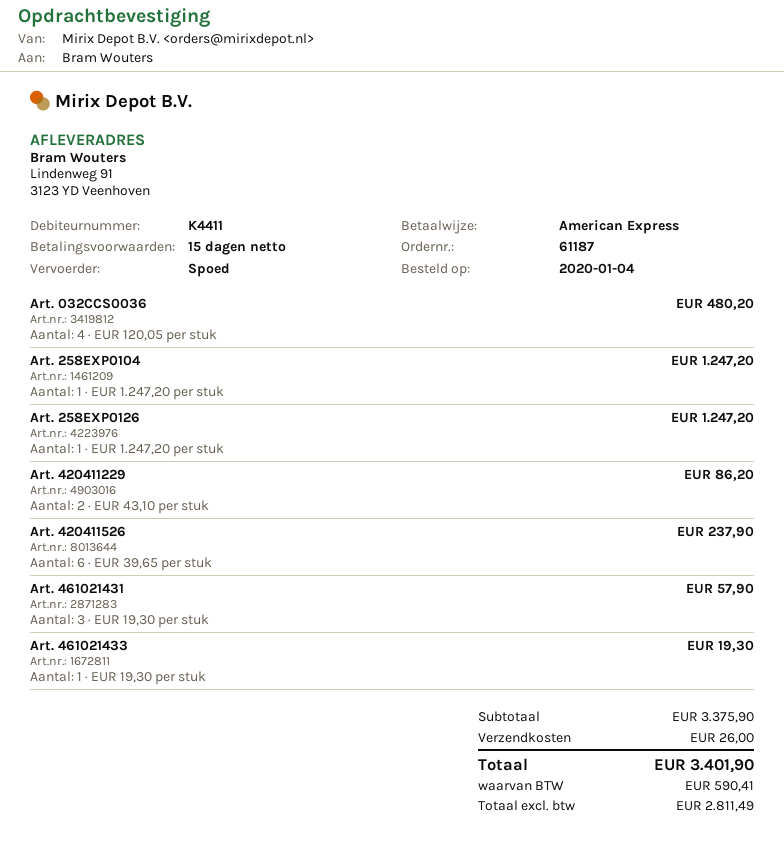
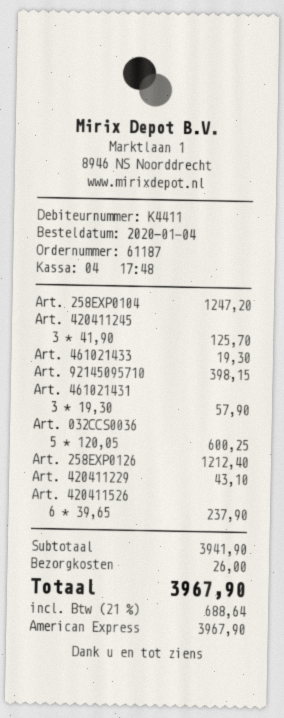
Art. 032CCS0036: 4 x 120.05 = 480.20 -> 5 x 120.05 = 600.25
Art. 258EXP0126: 1 x 1247.20 = 1247.20 -> 1 x 1212.40 = 1212.40
Art. 420411229: 2 x 43.10 = 86.20 -> 1 x 43.10 = 43.10
Art. 420411245: none -> 3 x 41.90 = 125.70
Art. 92145095710: none -> 1 x 398.15 = 398.15
subtotal: 3375.90 -> 3941.90
tax: 590.41 -> 688.64
total: 3401.90 -> 3967.90

